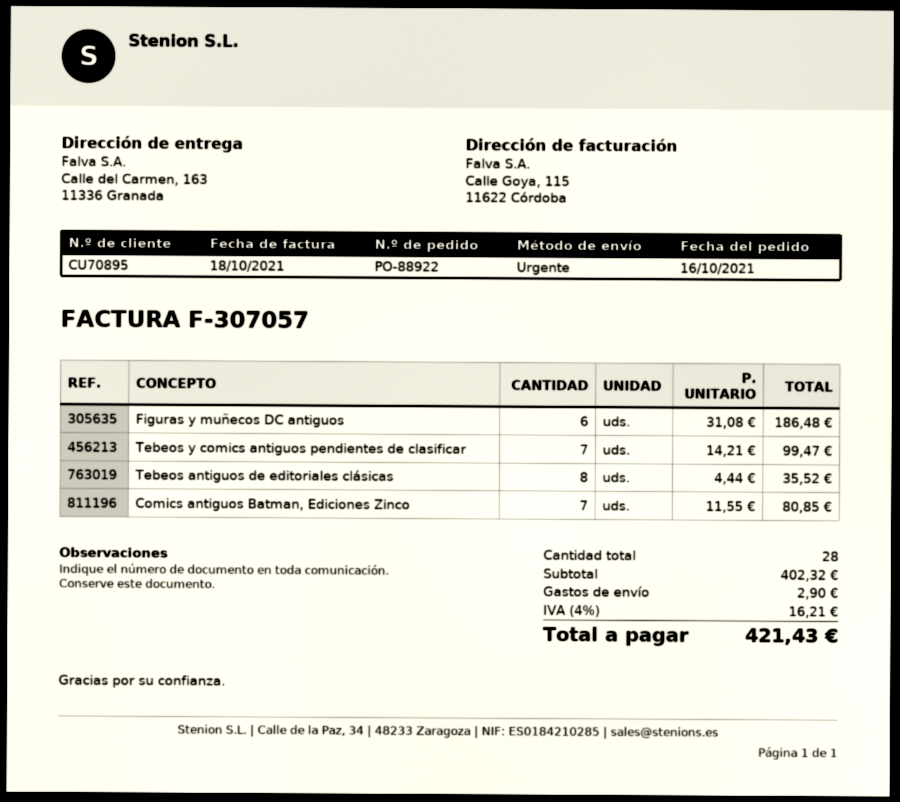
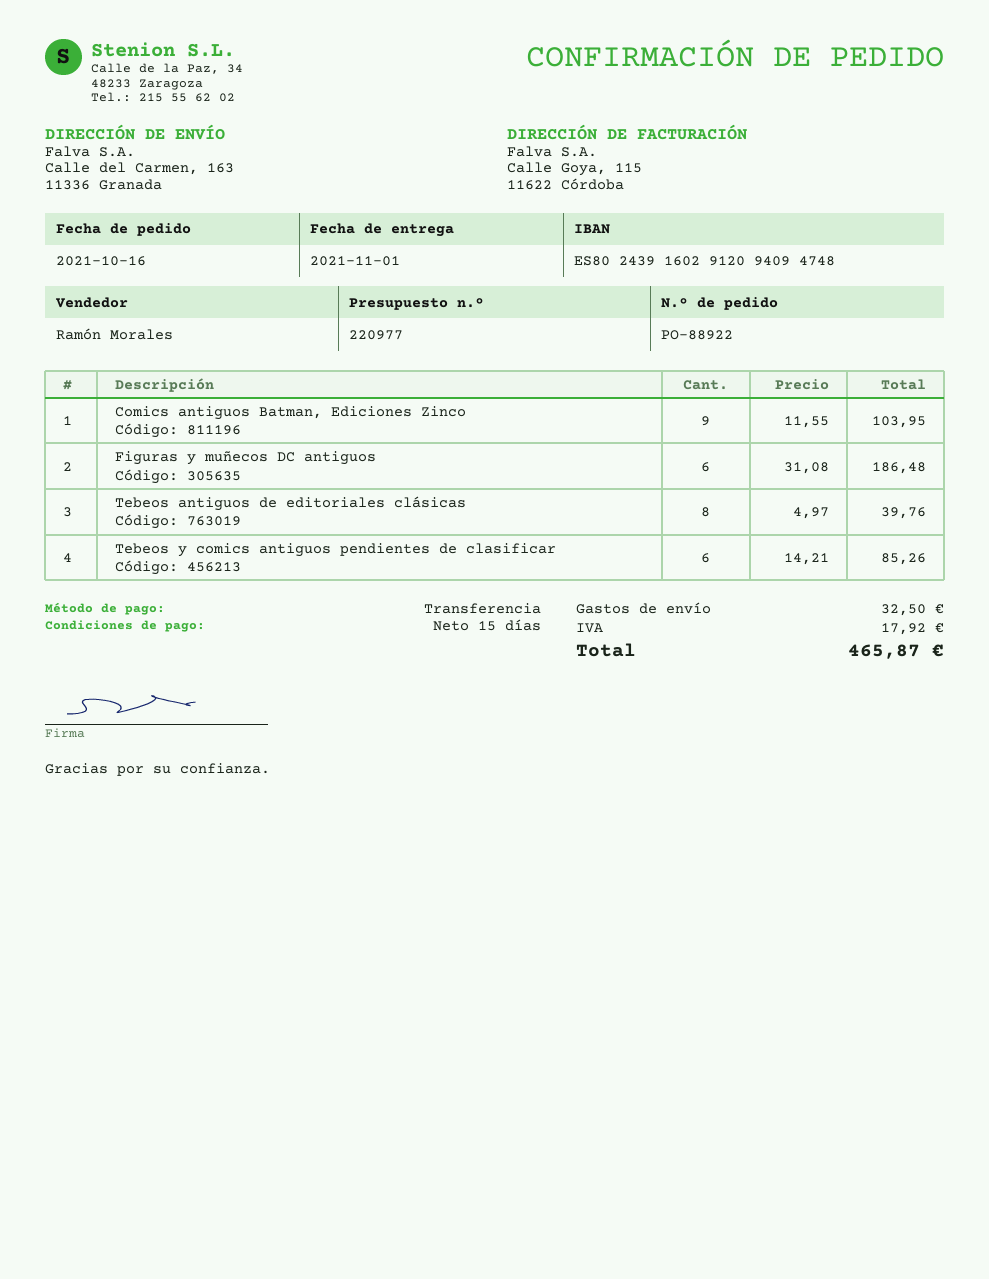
Tebeos y comics antiguos pendientes de clasificar: 7 x 14.21 = 99.47 -> 6 x 14.21 = 85.26
Tebeos antiguos de editoriales clásicas: 8 x 4.44 = 35.52 -> 8 x 4.97 = 39.76
Comics antiguos Batman, Ediciones Zinco: 7 x 11.55 = 80.85 -> 9 x 11.55 = 103.95
shipping: 2.90 -> 32.50
tax: 16.21 -> 17.92
total: 421.43 -> 465.87

